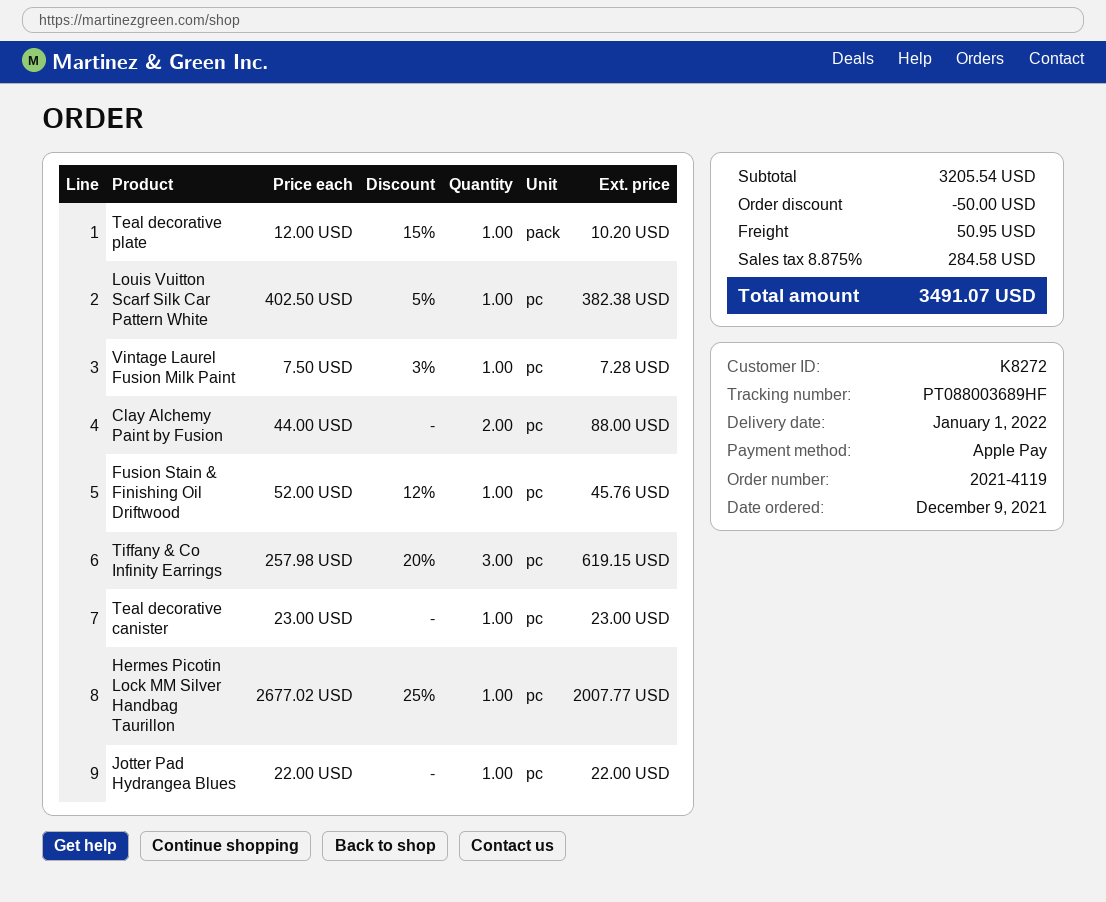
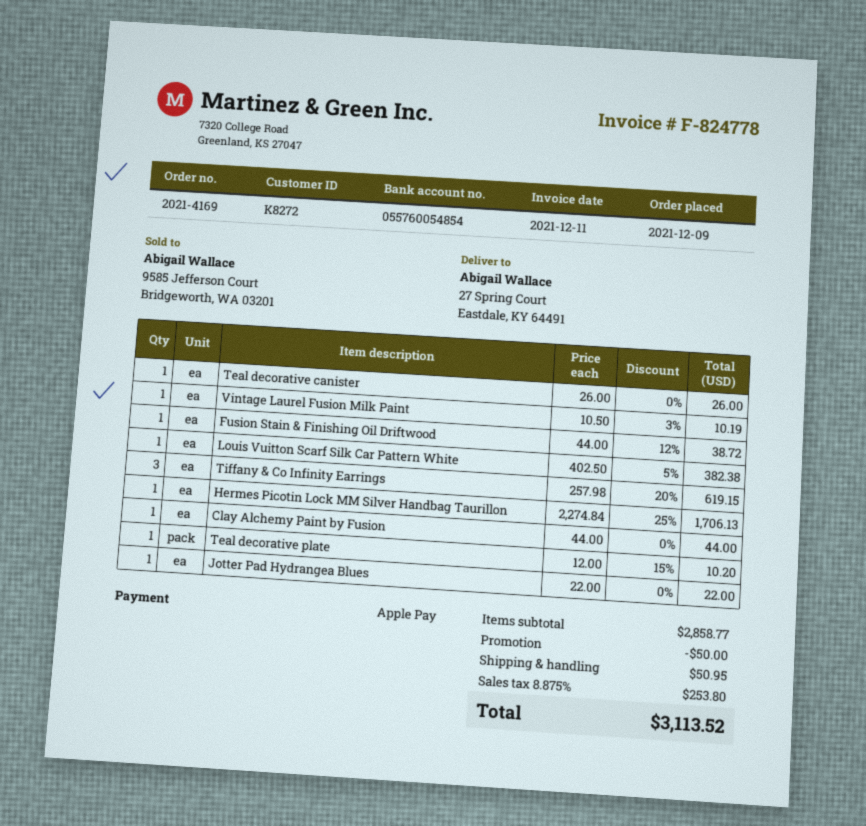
order number: 2021-4119 -> 2021-4169
Vintage Laurel Fusion Milk Paint: 1 x 7.50 - 3% = 7.28 -> 1 x 10.50 - 3% = 10.19
Clay Alchemy Paint by Fusion: 2 x 44.00 = 88.00 -> 1 x 44.00 = 44.00
Fusion Stain & Finishing Oil Driftwood: 1 x 52.00 - 12% = 45.76 -> 1 x 44.00 - 12% = 38.72
Teal decorative canister: 1 x 23.00 = 23.00 -> 1 x 26.00 = 26.00
Hermes Picotin Lock MM Silver Handbag Taurillon: 1 x 2677.02 - 25% = 2007.77 -> 1 x 2274.84 - 25% = 1706.13
subtotal: 3205.54 -> 2858.77
tax: 8.875% = 284.58 -> 8.875% = 253.80
total: 3491.07 -> 3113.52

